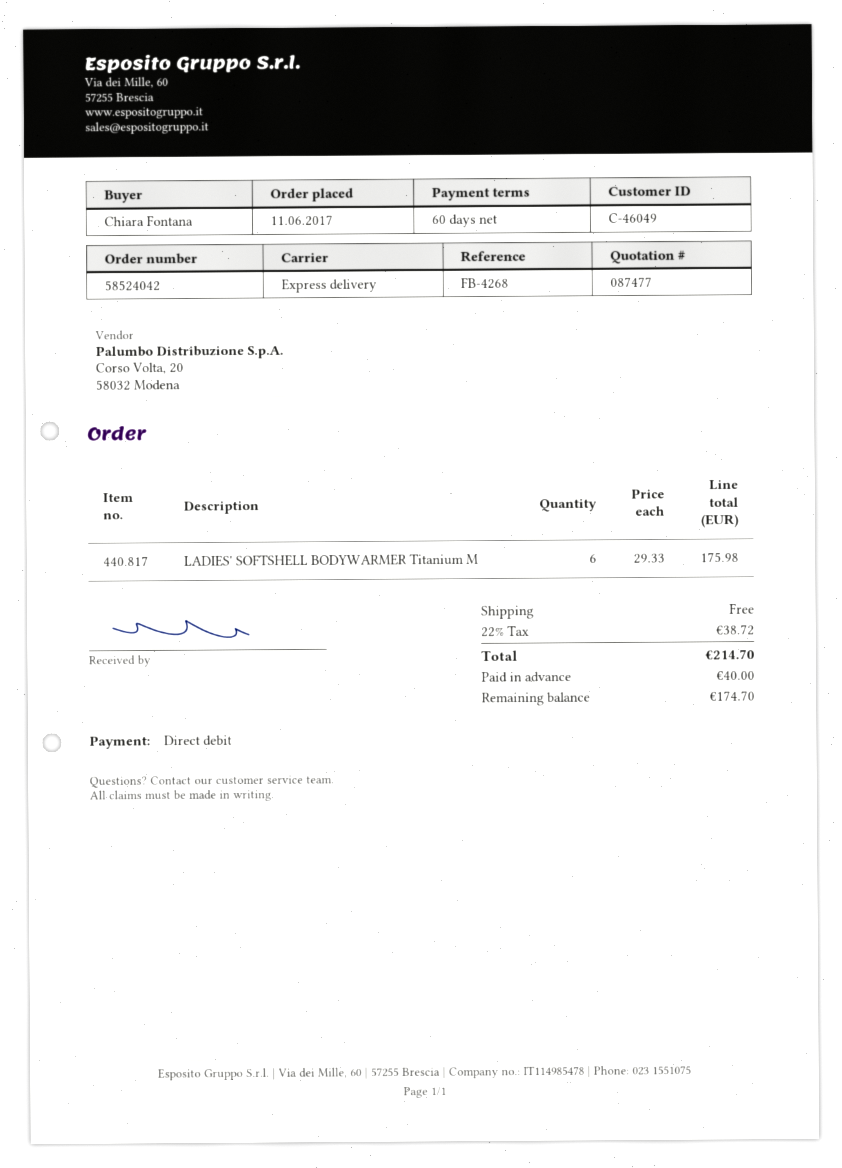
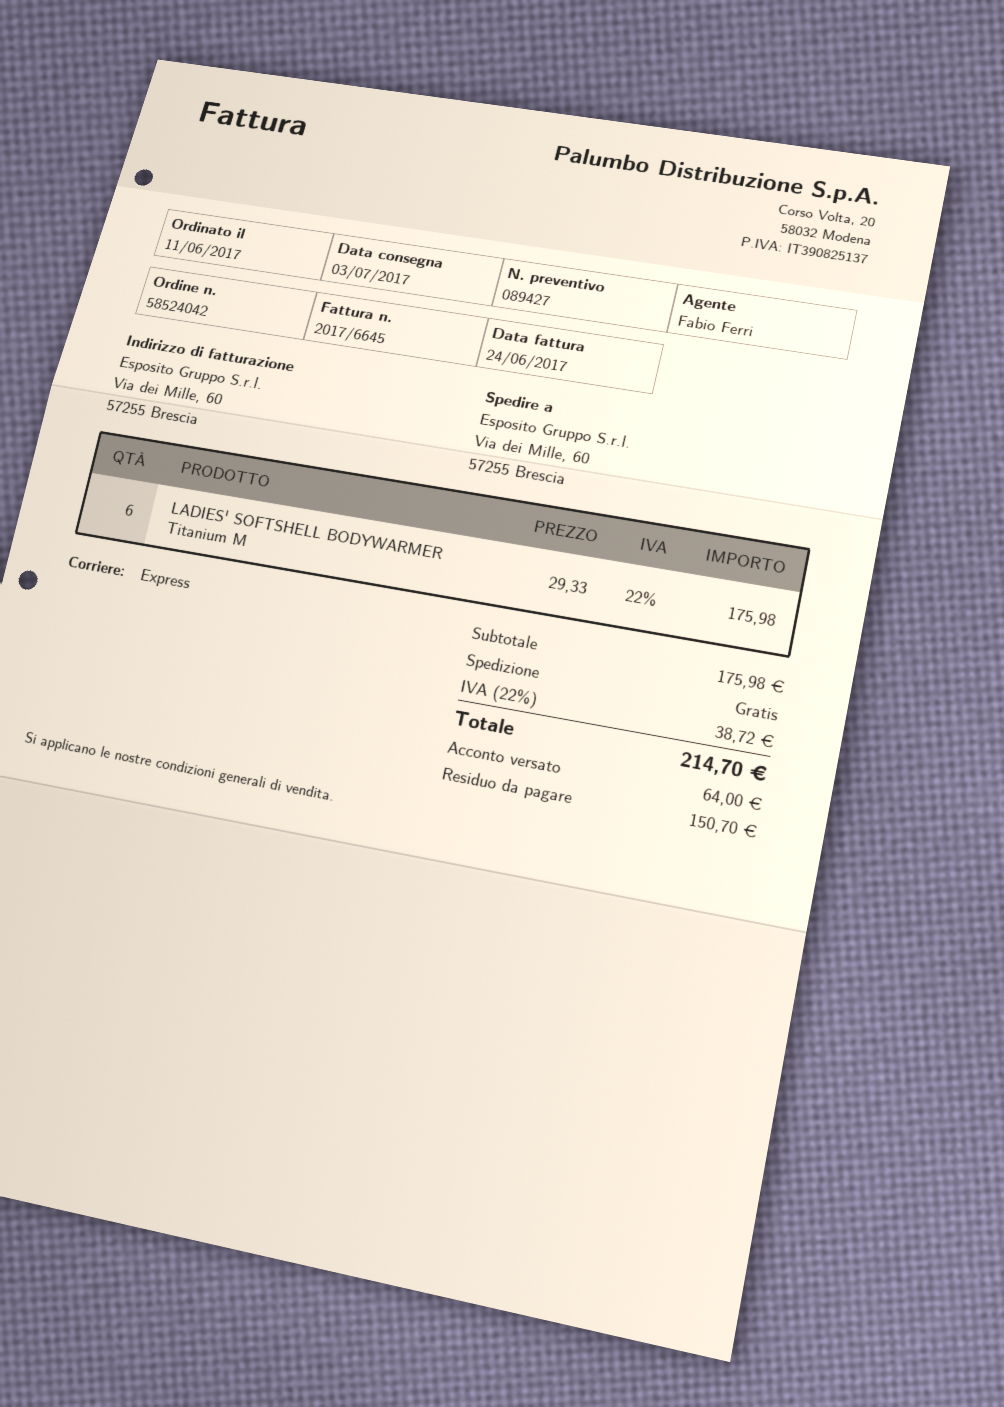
quote number: 087477 -> 089427
deposit: 40.00 -> 64.00
balance: 174.70 -> 150.70

